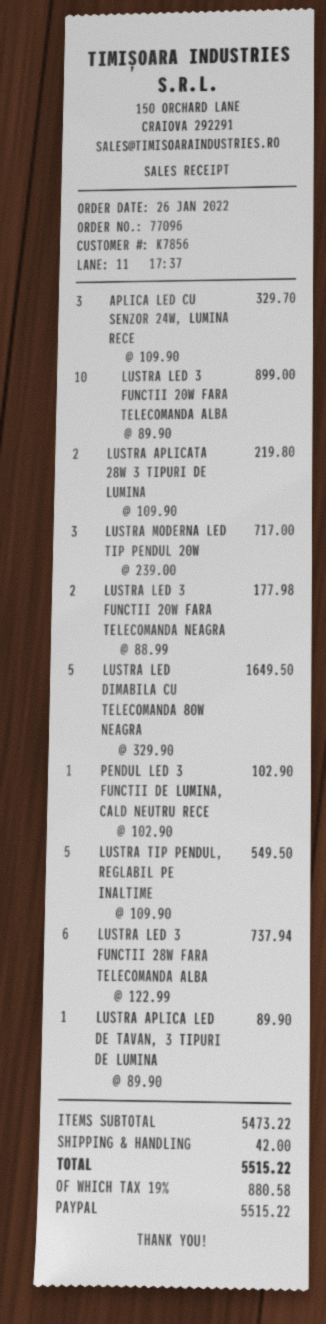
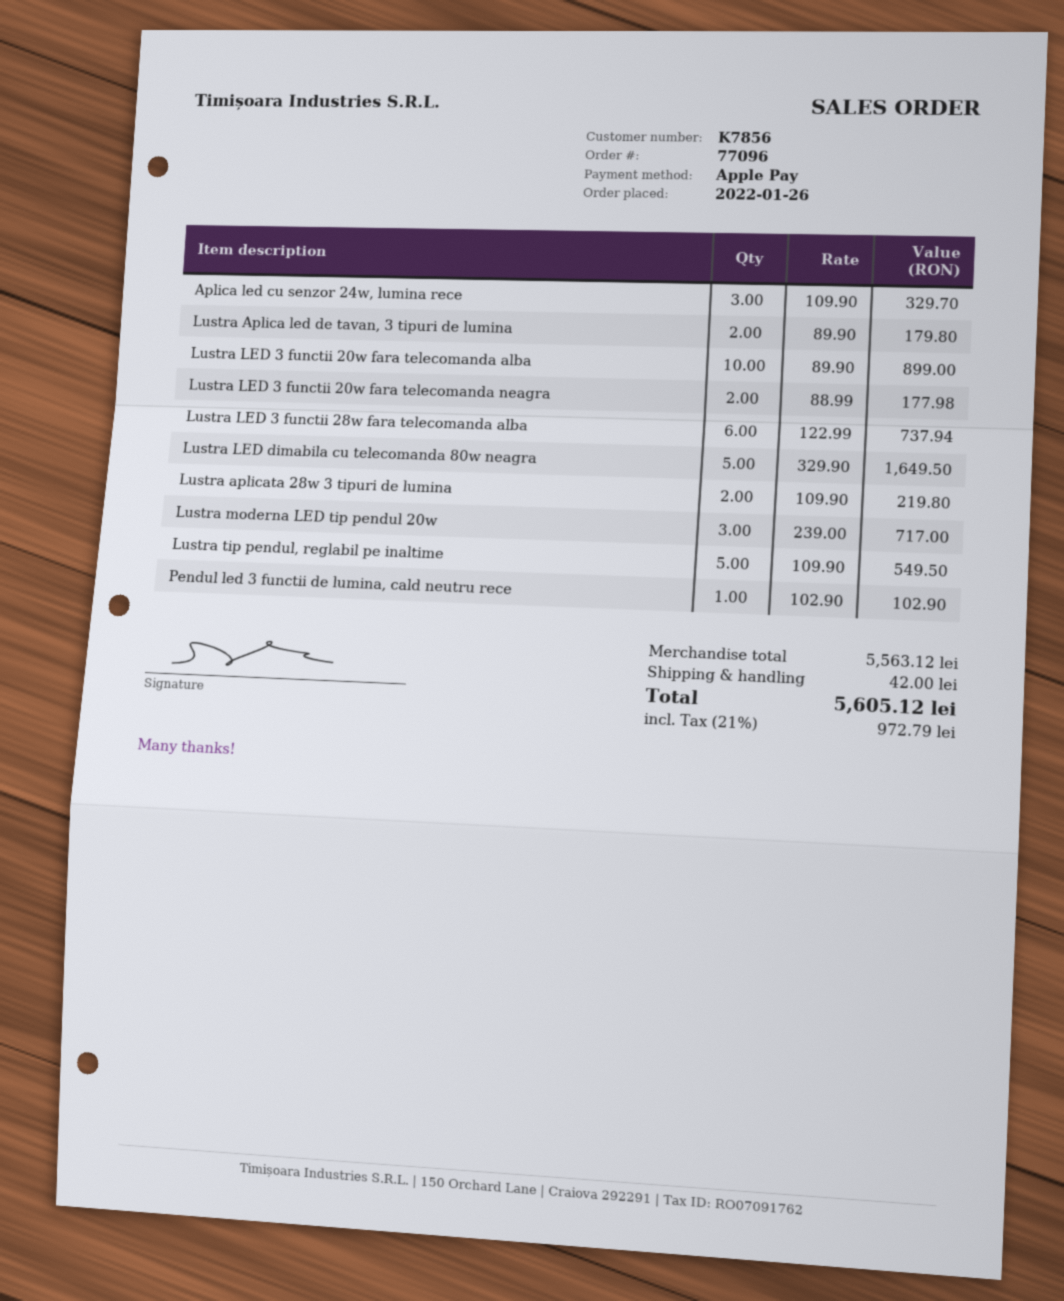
payment method: PayPal -> Apple Pay
LUSTRA APLICA LED DE TAVAN, 3 TIPURI DE LUMINA: 1 x 89.90 = 89.90 -> 2 x 89.90 = 179.80
subtotal: 5473.22 -> 5563.12
tax: 19% = 880.58 -> 21% = 972.79
total: 5515.22 -> 5605.12

